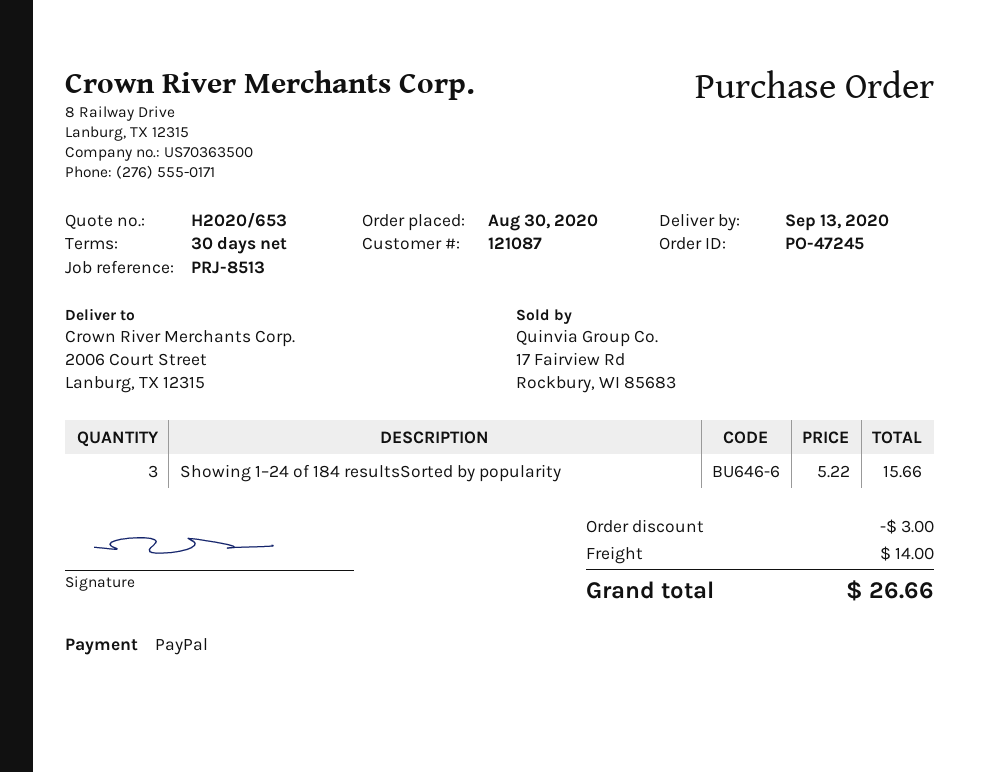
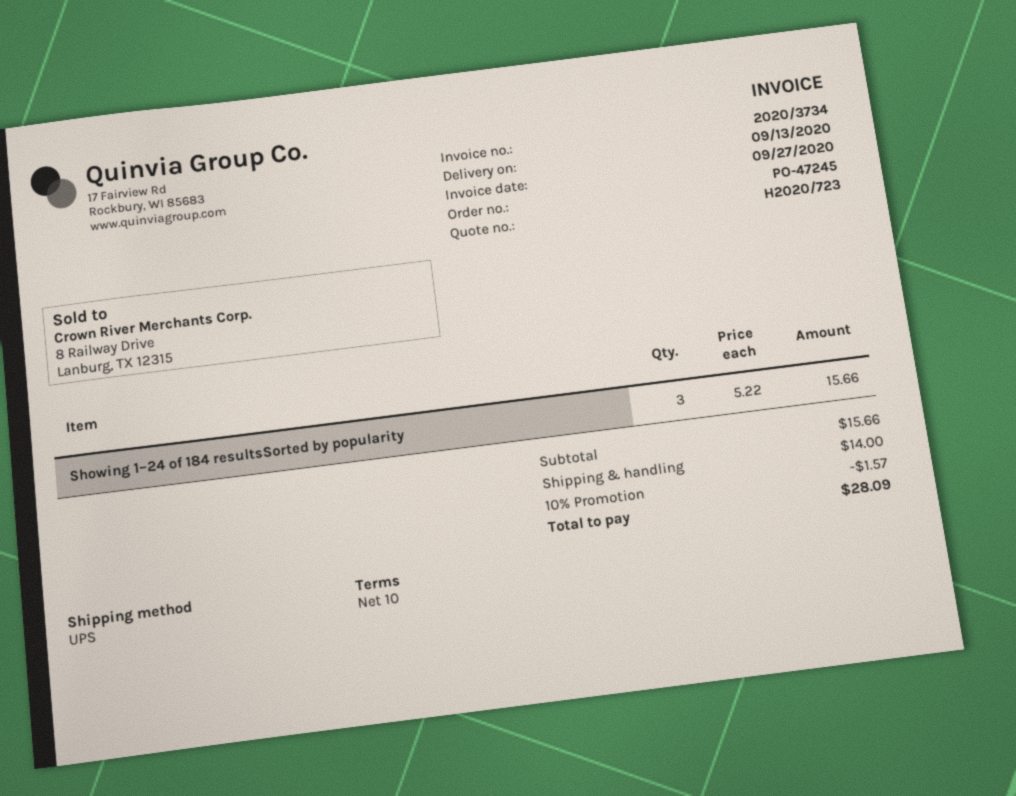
quote number: H2020/653 -> H2020/723
payment terms: 30 days -> 10 days
discount: 3.00 -> 1.57
total: 26.66 -> 28.09

